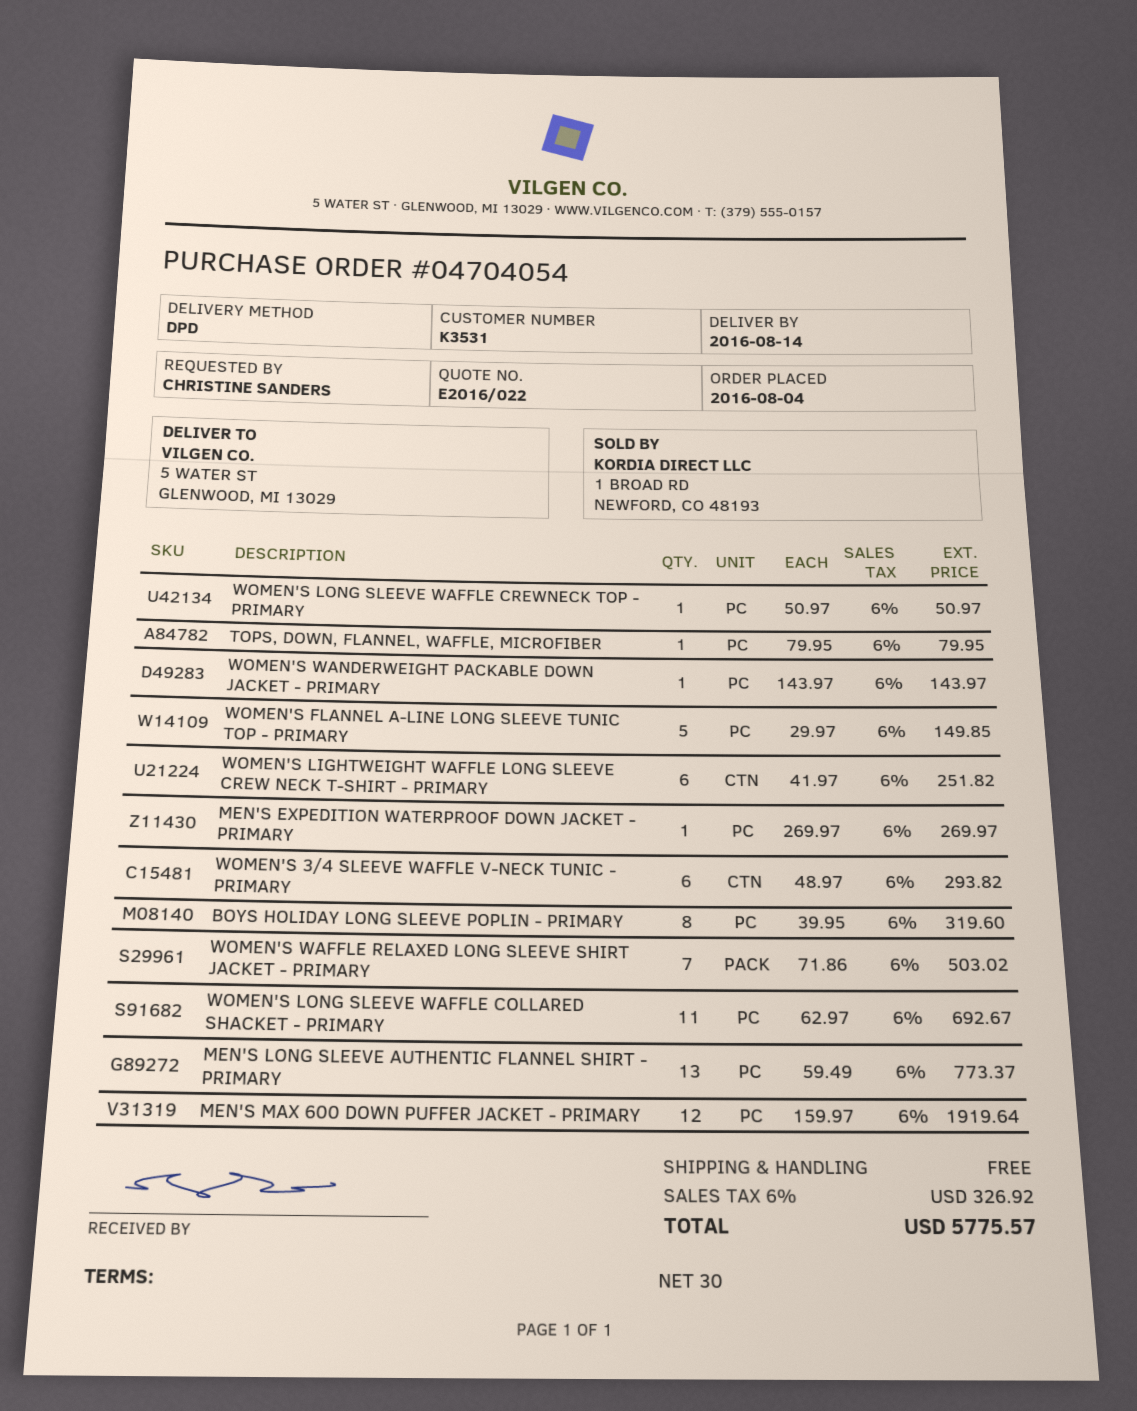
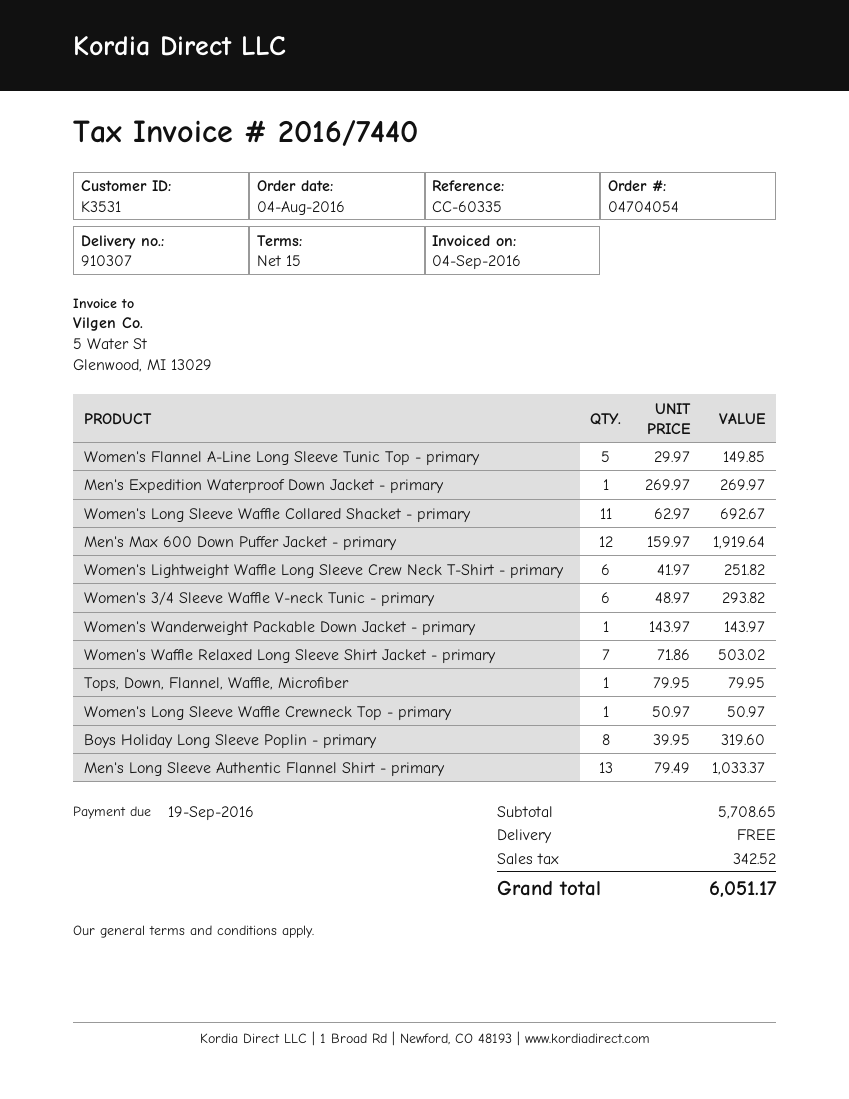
payment terms: 30 days -> 15 days
MEN'S LONG SLEEVE AUTHENTIC FLANNEL SHIRT - PRIMARY: 13 x 59.49 = 773.37 -> 13 x 79.49 = 1033.37
tax: 326.92 -> 342.52
total: 5775.57 -> 6051.17

